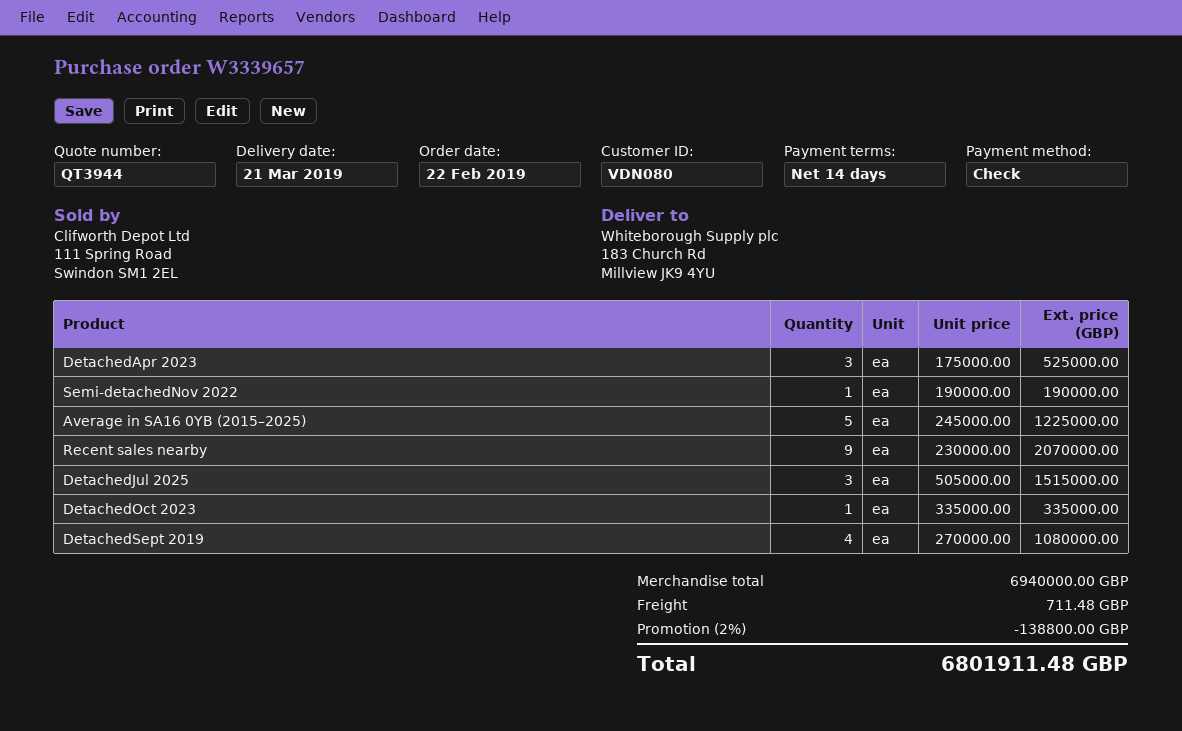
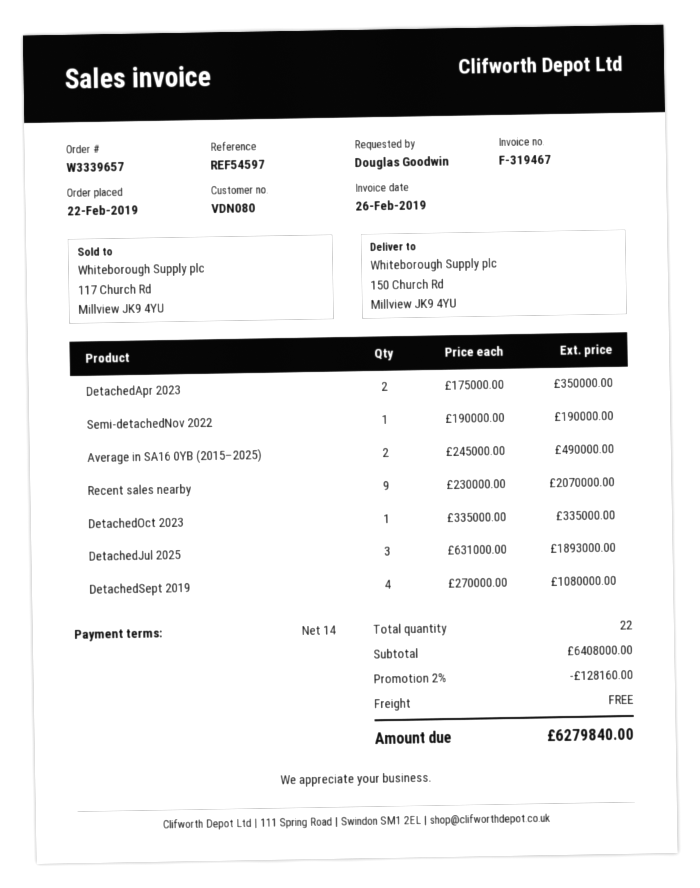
ship to: 183 Church Rd, Millview JK9 4YU -> 150 Church Rd, Millview JK9 4YU
DetachedApr 2023: 3 x 175000.00 = 525000.00 -> 2 x 175000.00 = 350000.00
Average in SA16 0YB (2015–2025): 5 x 245000.00 = 1225000.00 -> 2 x 245000.00 = 490000.00
DetachedJul 2025: 3 x 505000.00 = 1515000.00 -> 3 x 631000.00 = 1893000.00
subtotal: 6940000.00 -> 6408000.00
discount: 2% = 138800.00 -> 2% = 128160.00
shipping: 711.48 -> 0.00
total: 6801911.48 -> 6279840.00

